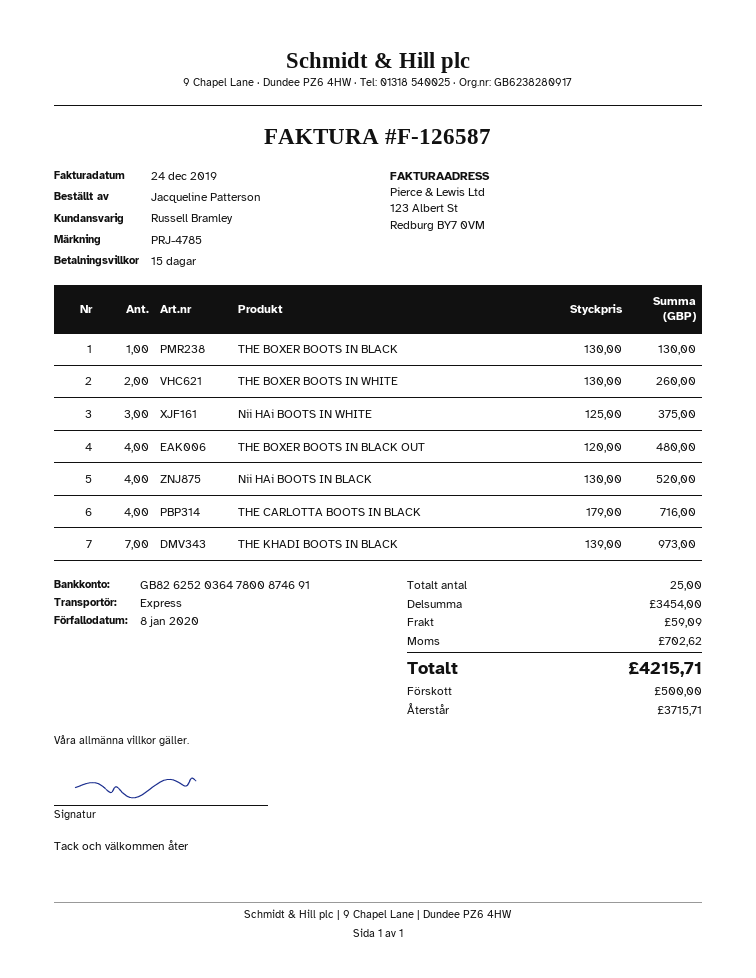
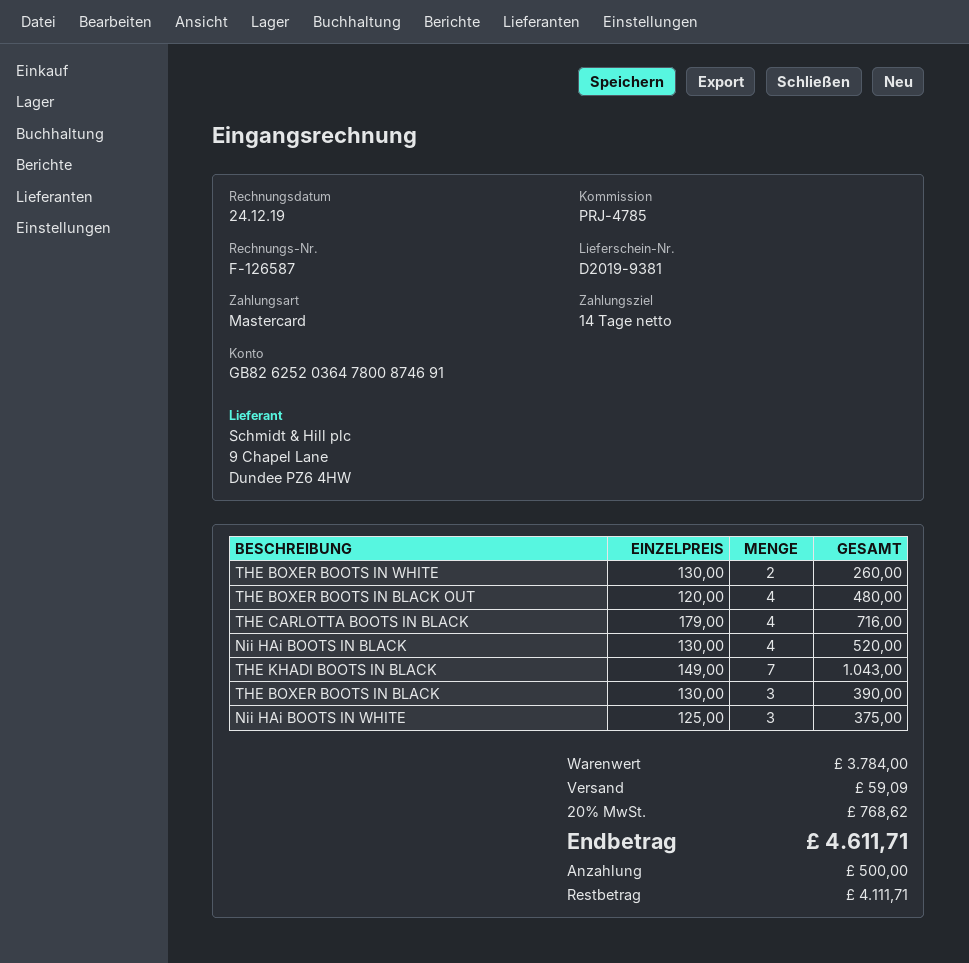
payment terms: 15 days -> 14 days
THE BOXER BOOTS IN BLACK: 1 x 130.00 = 130.00 -> 3 x 130.00 = 390.00
THE KHADI BOOTS IN BLACK: 7 x 139.00 = 973.00 -> 7 x 149.00 = 1043.00
subtotal: 3454.00 -> 3784.00
tax: 702.62 -> 768.62
total: 4215.71 -> 4611.71
balance: 3715.71 -> 4111.71

